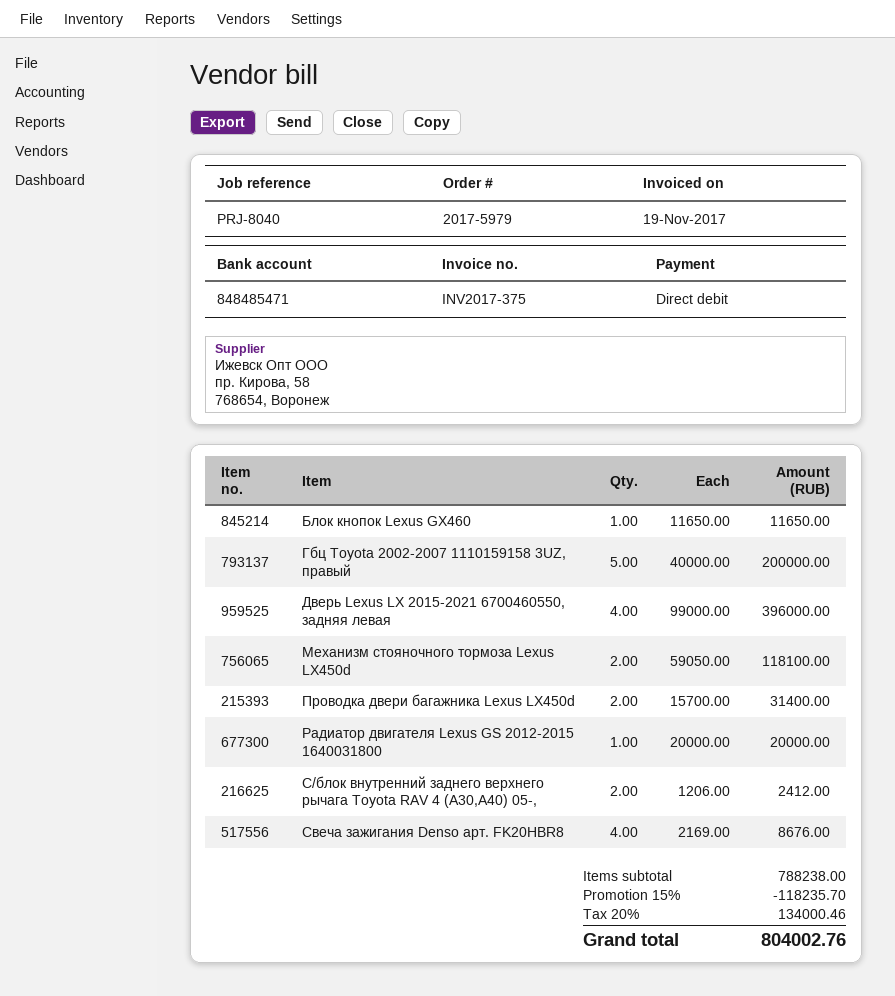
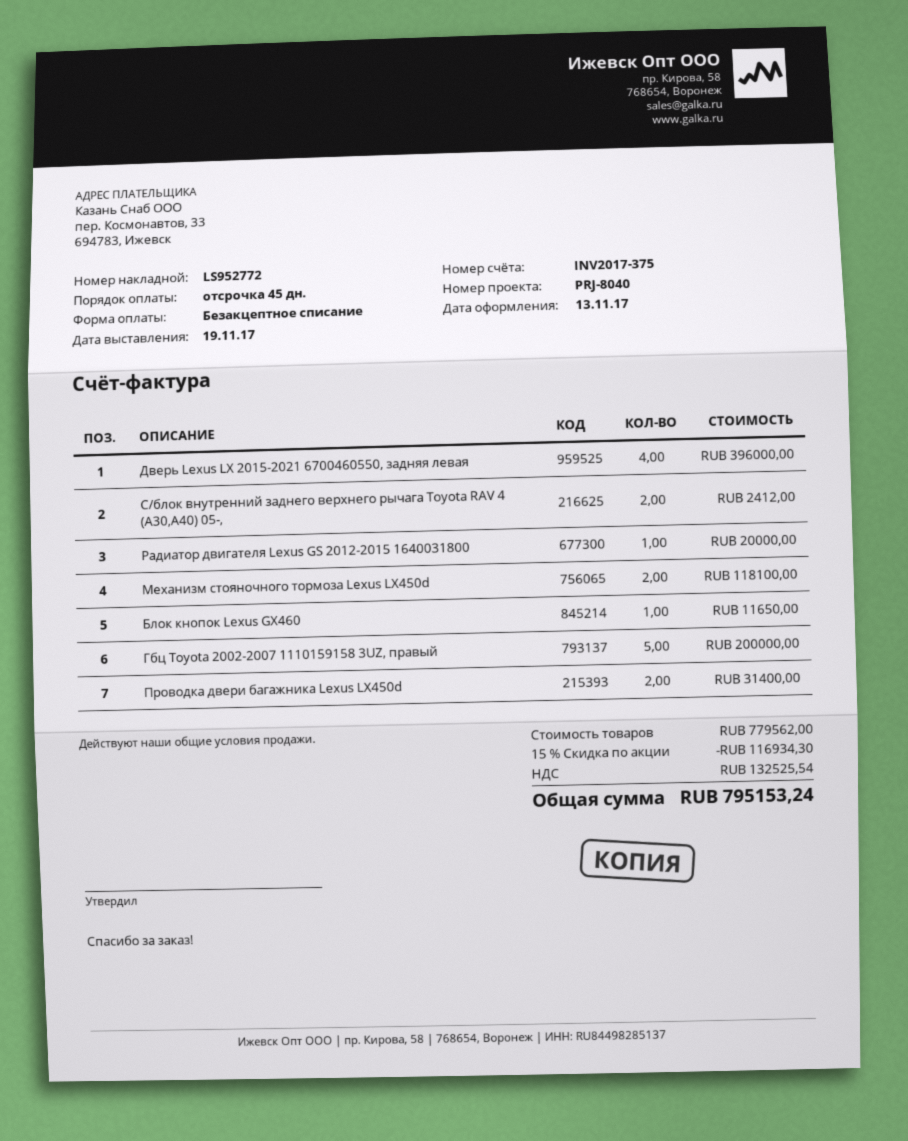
Свеча зажигания Denso арт. FK20HBR8: 4 for 8676.00 -> none
subtotal: 788238.00 -> 779562.00
discount: 15% = 118235.70 -> 15% = 116934.30
tax: 134000.46 -> 132525.54
total: 804002.76 -> 795153.24

